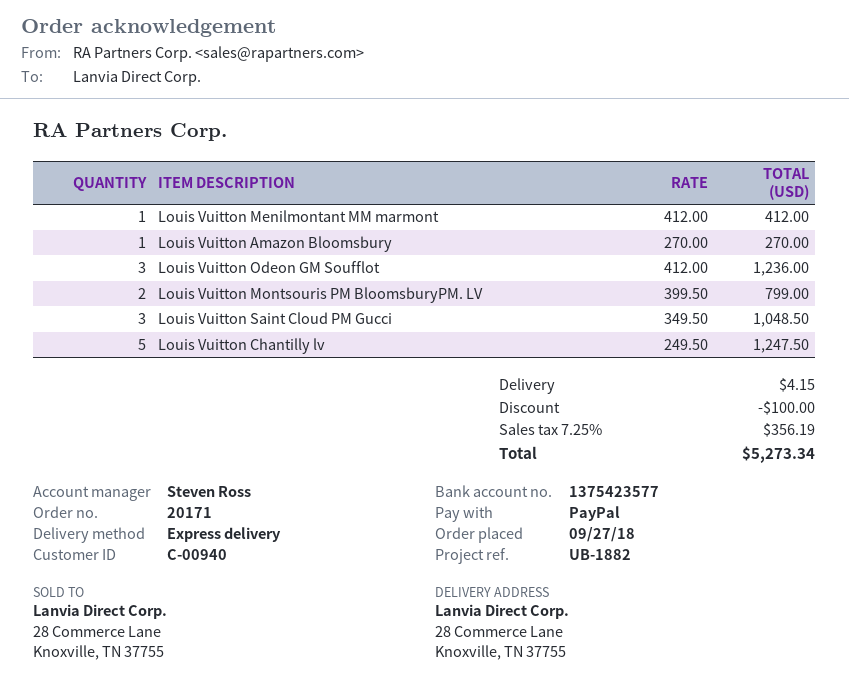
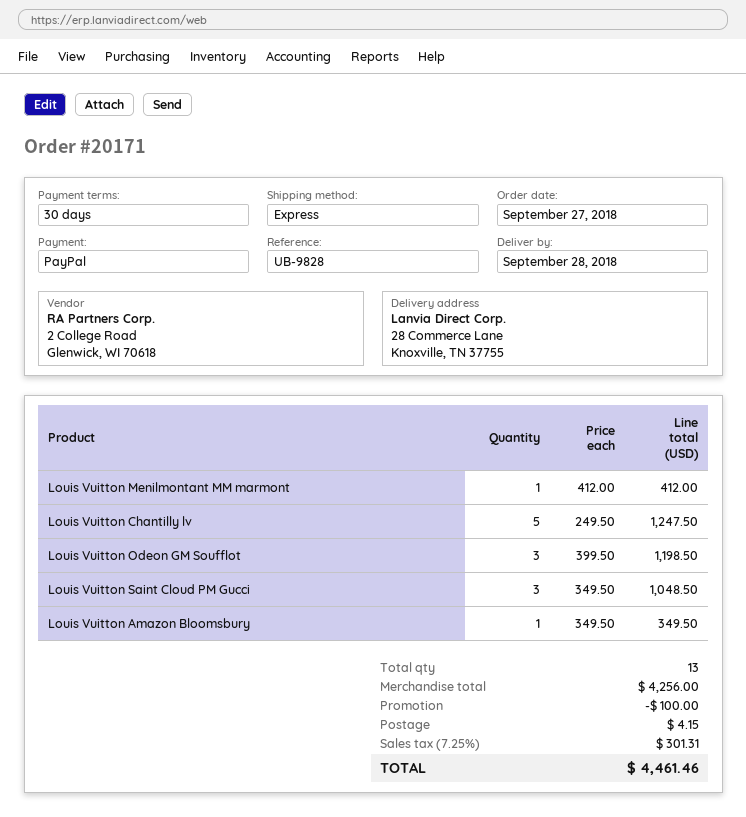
reference: UB-1882 -> UB-9828
Louis Vuitton Amazon Bloomsbury: 1 x 270.00 = 270.00 -> 1 x 349.50 = 349.50
Louis Vuitton Odeon GM Soufflot: 3 x 412.00 = 1236.00 -> 3 x 399.50 = 1198.50
Louis Vuitton Montsouris PM BloomsburyPM. LV: 2 x 399.50 = 799.00 -> none
tax: 7.25% = 356.19 -> 7.25% = 301.31
total: 5273.34 -> 4461.46

